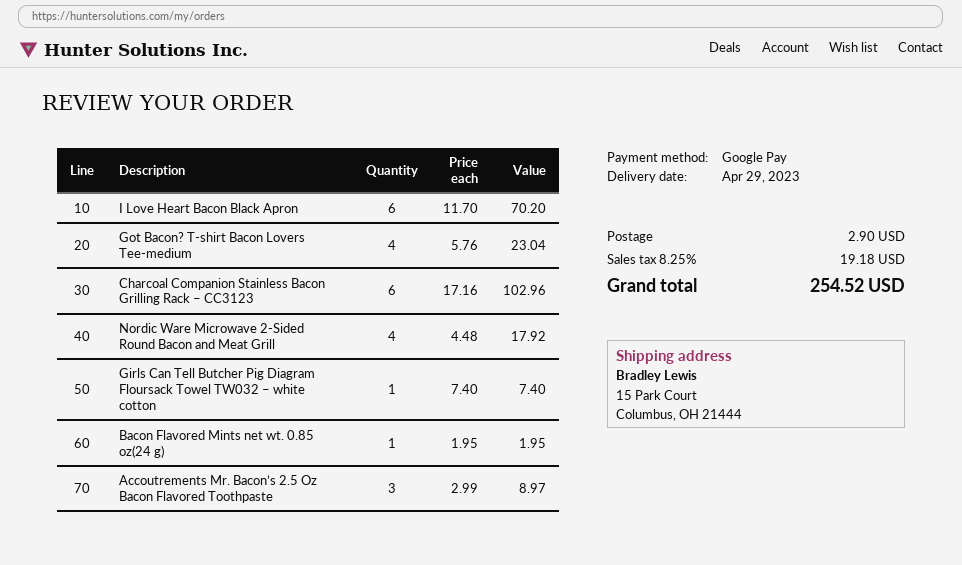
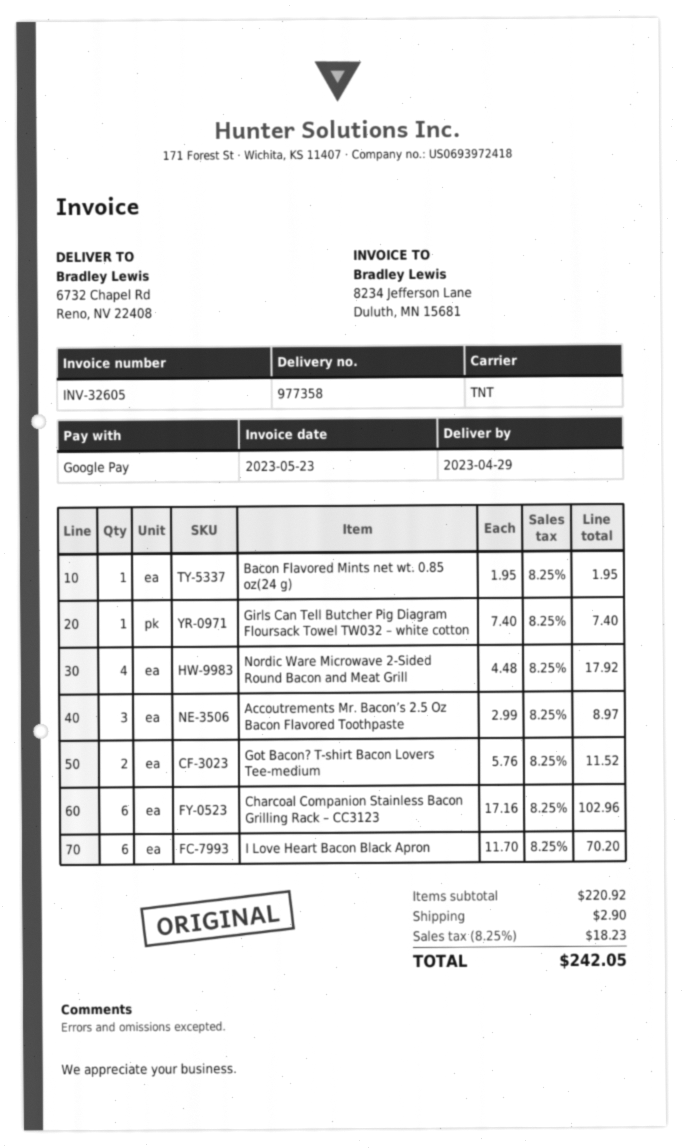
ship to: 15 Park Court, Columbus, OH 21444 -> 6732 Chapel Rd, Reno, NV 22408
Got Bacon? T-shirt Bacon Lovers Tee-medium: 4 x 5.76 = 23.04 -> 2 x 5.76 = 11.52
tax: 8.25% = 19.18 -> 8.25% = 18.23
total: 254.52 -> 242.05

